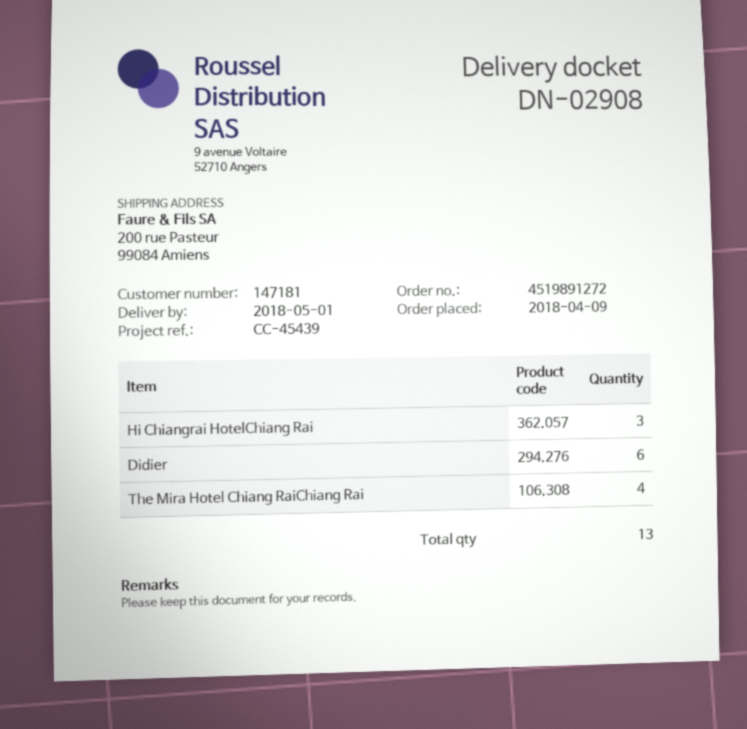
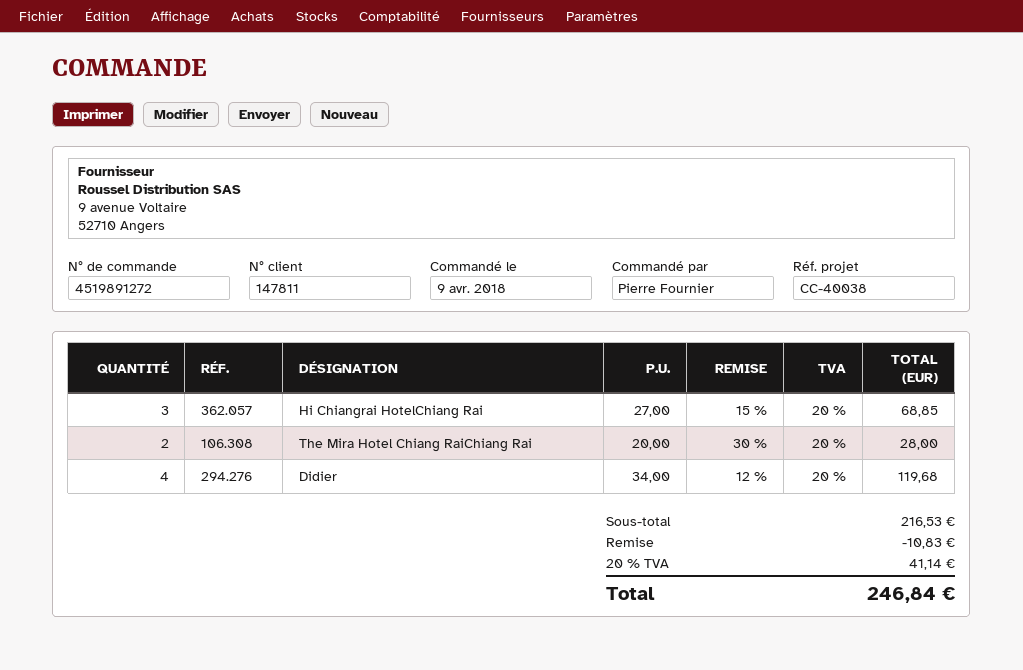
customer number: 147181 -> 147811
reference: CC-45439 -> CC-40038
Didier: 6 -> 4
The Mira Hotel Chiang RaiChiang Rai: 4 -> 2

